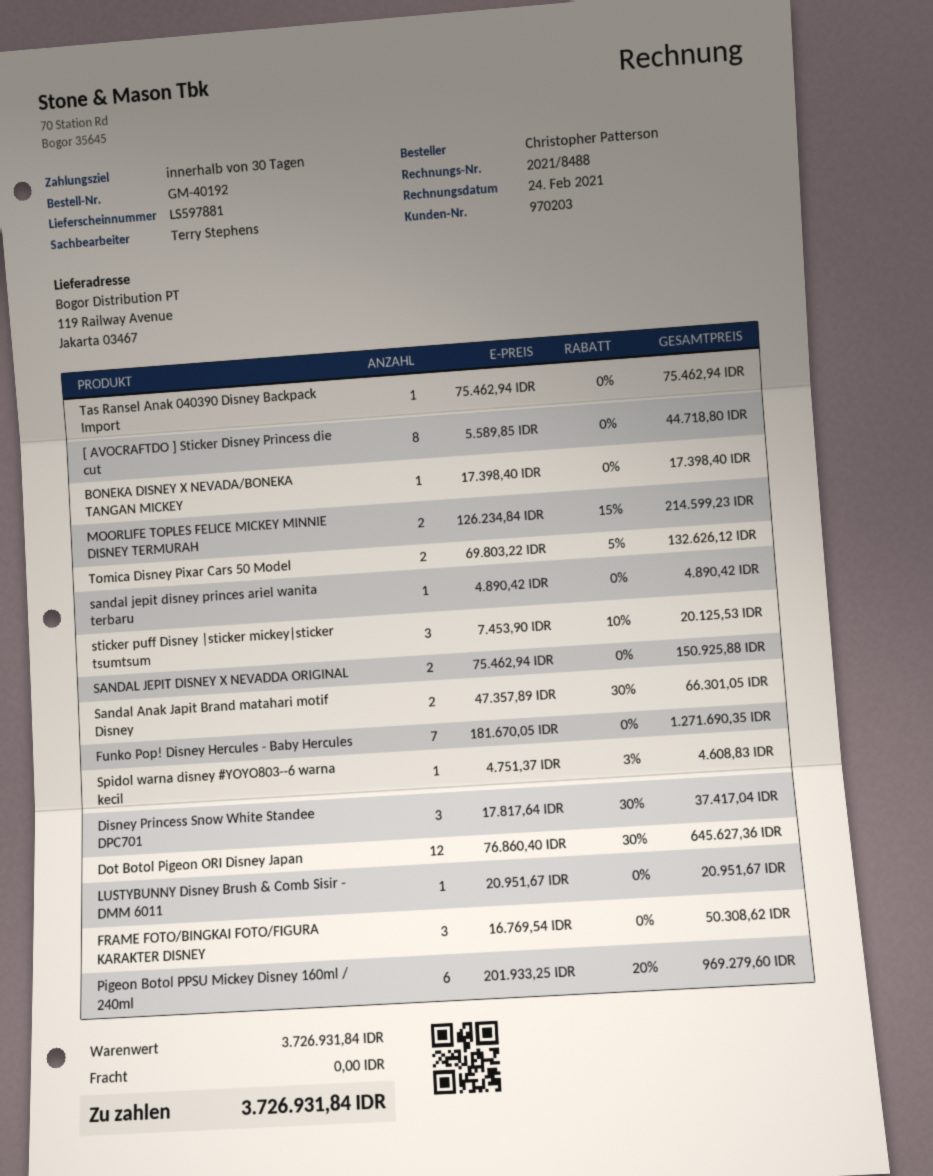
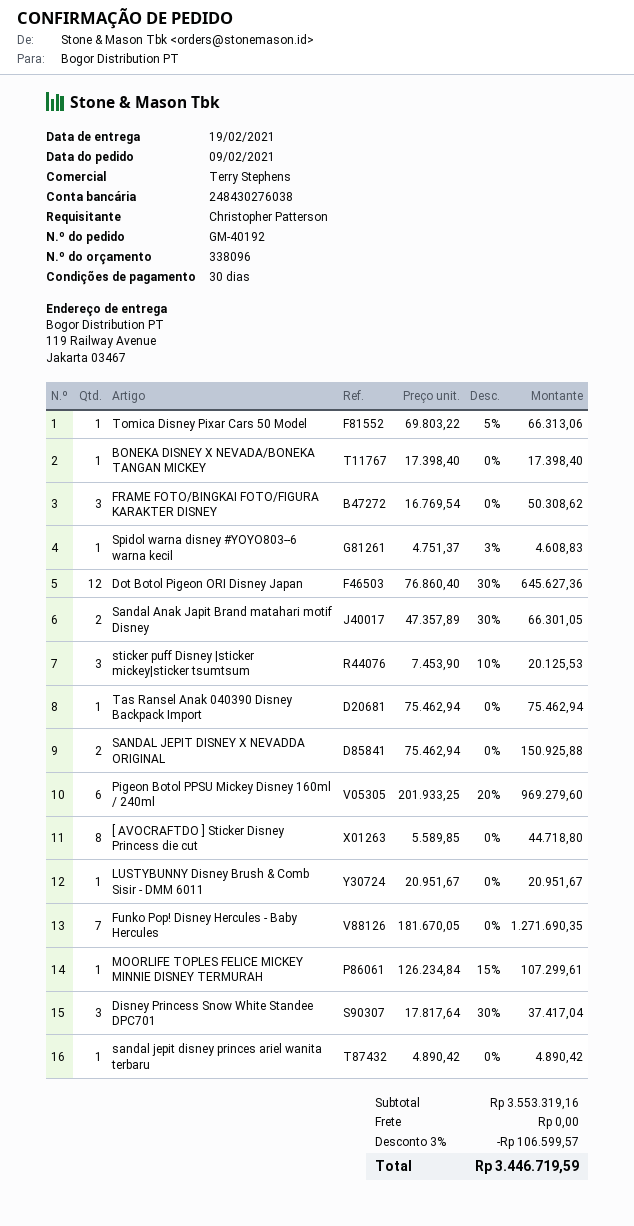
MOORLIFE TOPLES FELICE MICKEY MINNIE DISNEY TERMURAH: 2 x 126234.84 - 15% = 214599.23 -> 1 x 126234.84 - 15% = 107299.61
Tomica Disney Pixar Cars 50 Model: 2 x 69803.22 - 5% = 132626.12 -> 1 x 69803.22 - 5% = 66313.06
subtotal: 3726931.84 -> 3553319.16
discount: none -> 3% = 106599.57
total: 3726931.84 -> 3446719.59

